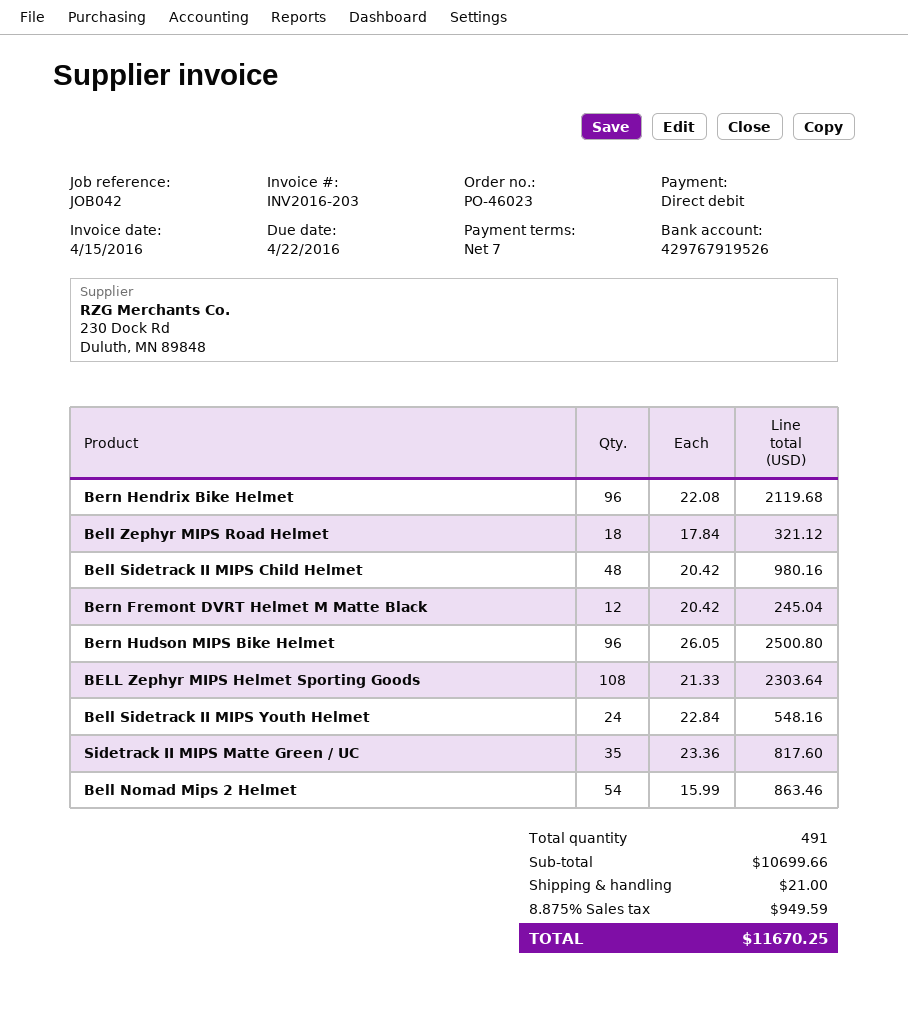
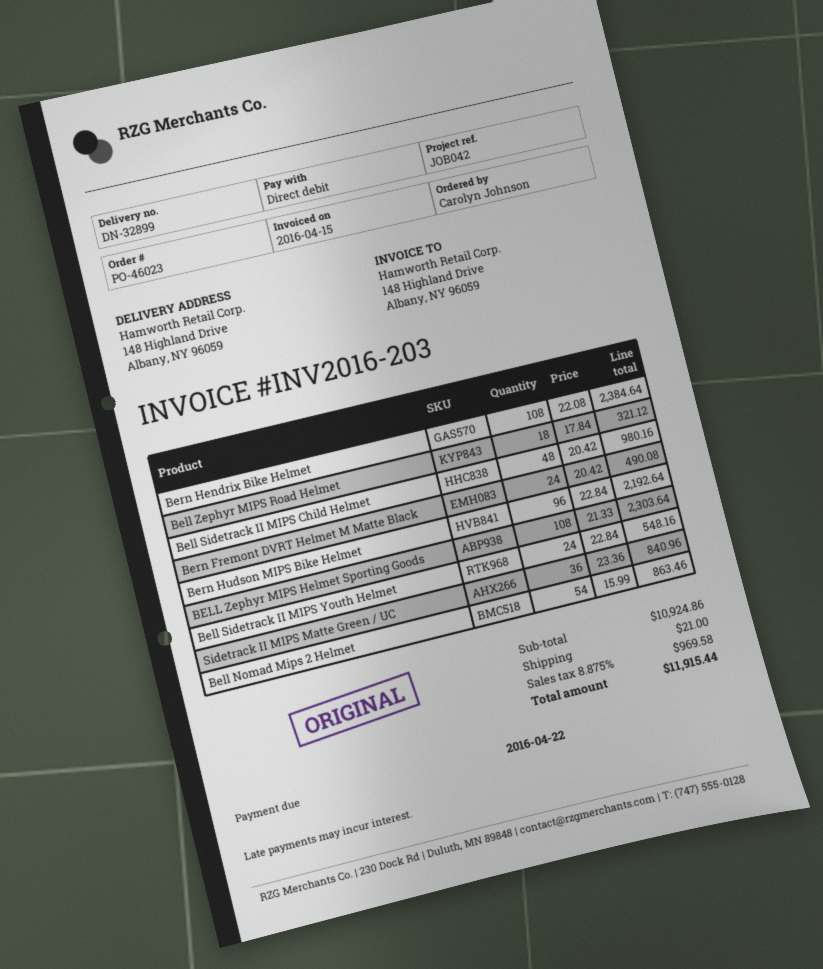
Bern Hendrix Bike Helmet: 96 x 22.08 = 2119.68 -> 108 x 22.08 = 2384.64
Bern Fremont DVRT Helmet M Matte Black: 12 x 20.42 = 245.04 -> 24 x 20.42 = 490.08
Bern Hudson MIPS Bike Helmet: 96 x 26.05 = 2500.80 -> 96 x 22.84 = 2192.64
Sidetrack II MIPS Matte Green / UC: 35 x 23.36 = 817.60 -> 36 x 23.36 = 840.96
subtotal: 10699.66 -> 10924.86
tax: 8.875% = 949.59 -> 8.875% = 969.58
total: 11670.25 -> 11915.44

